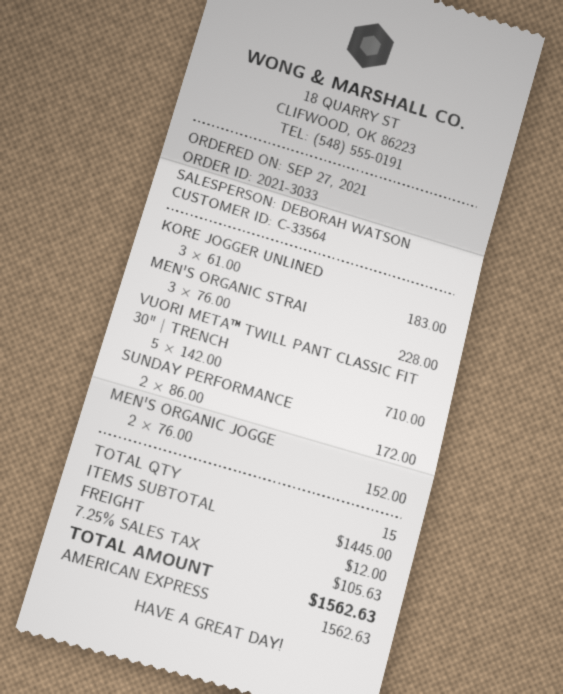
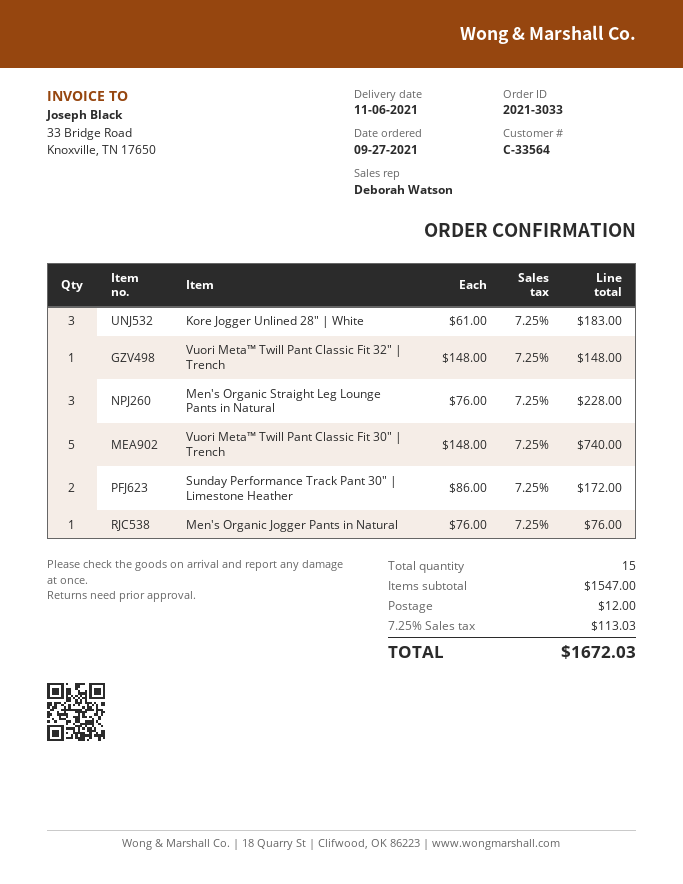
VUORI META™ TWILL PANT CLASSIC FIT 30" | TRENCH: 5 x 142.00 = 710.00 -> 5 x 148.00 = 740.00
MEN'S ORGANIC JOGGE: 2 x 76.00 = 152.00 -> 1 x 76.00 = 76.00
Vuori Meta™ Twill Pant Classic Fit 32" | Trench: none -> 1 x 148.00 = 148.00
subtotal: 1445.00 -> 1547.00
tax: 7.25% = 105.63 -> 7.25% = 113.03
total: 1562.63 -> 1672.03

